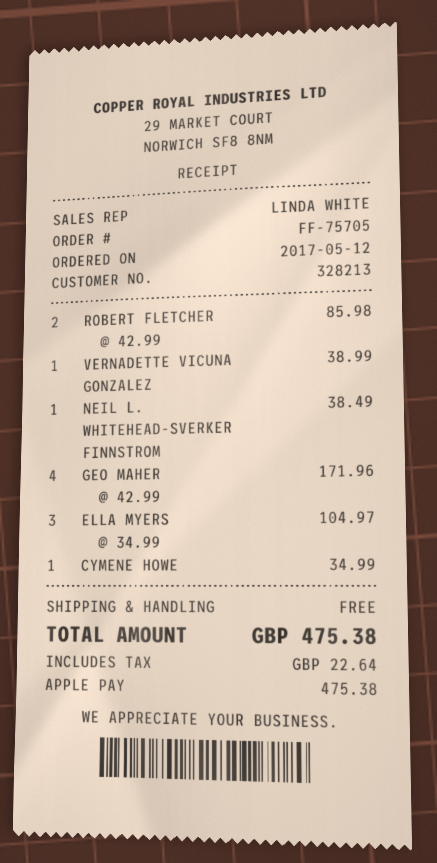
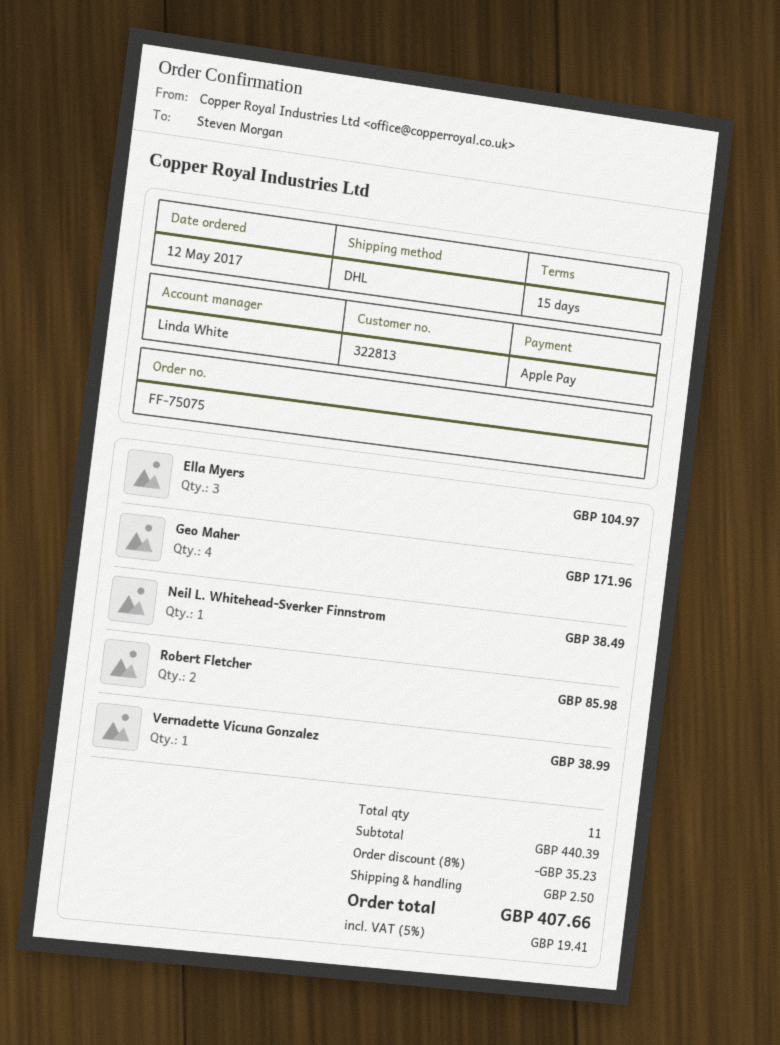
order number: FF-75705 -> FF-75075
customer number: 328213 -> 322813
CYMENE HOWE: 1 for 34.99 -> none
discount: none -> 8% = 35.23
shipping: 0.00 -> 2.50
tax: 22.64 -> 19.41
total: 475.38 -> 407.66

